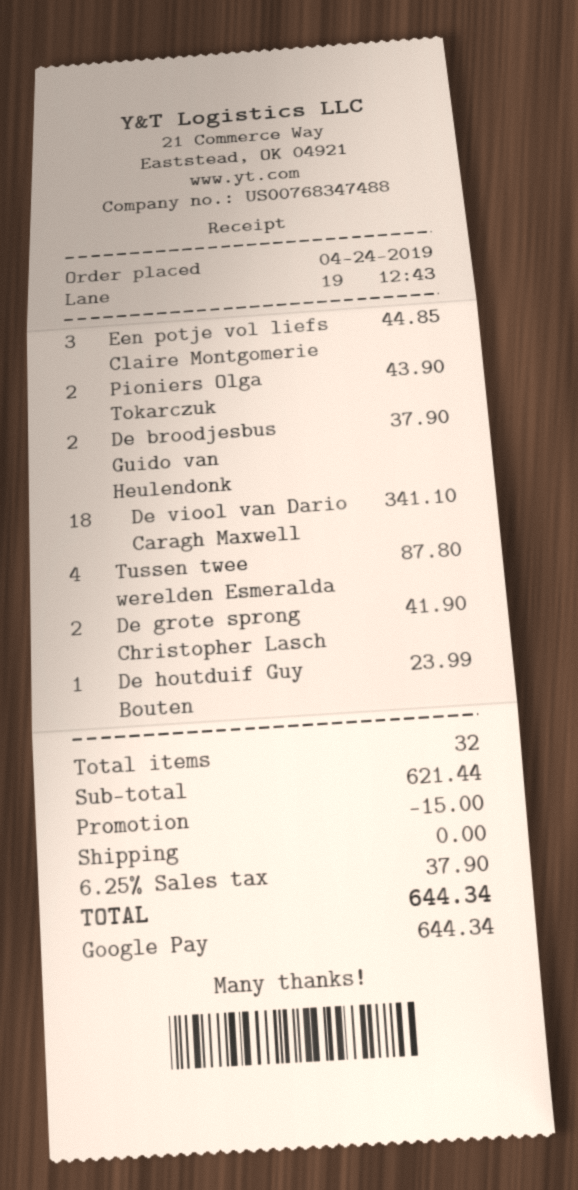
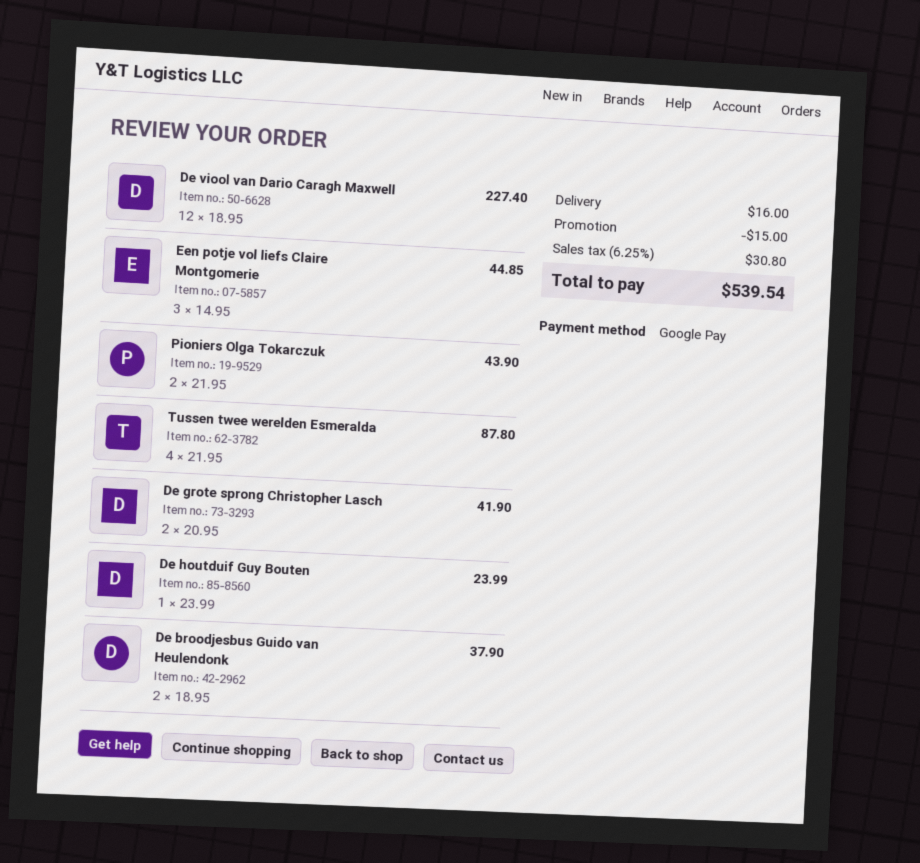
De viool van Dario Caragh Maxwell: 18 for 341.10 -> 12 for 227.40
shipping: 0.00 -> 16.00
tax: 6.25% = 37.90 -> 6.25% = 30.80
total: 644.34 -> 539.54

